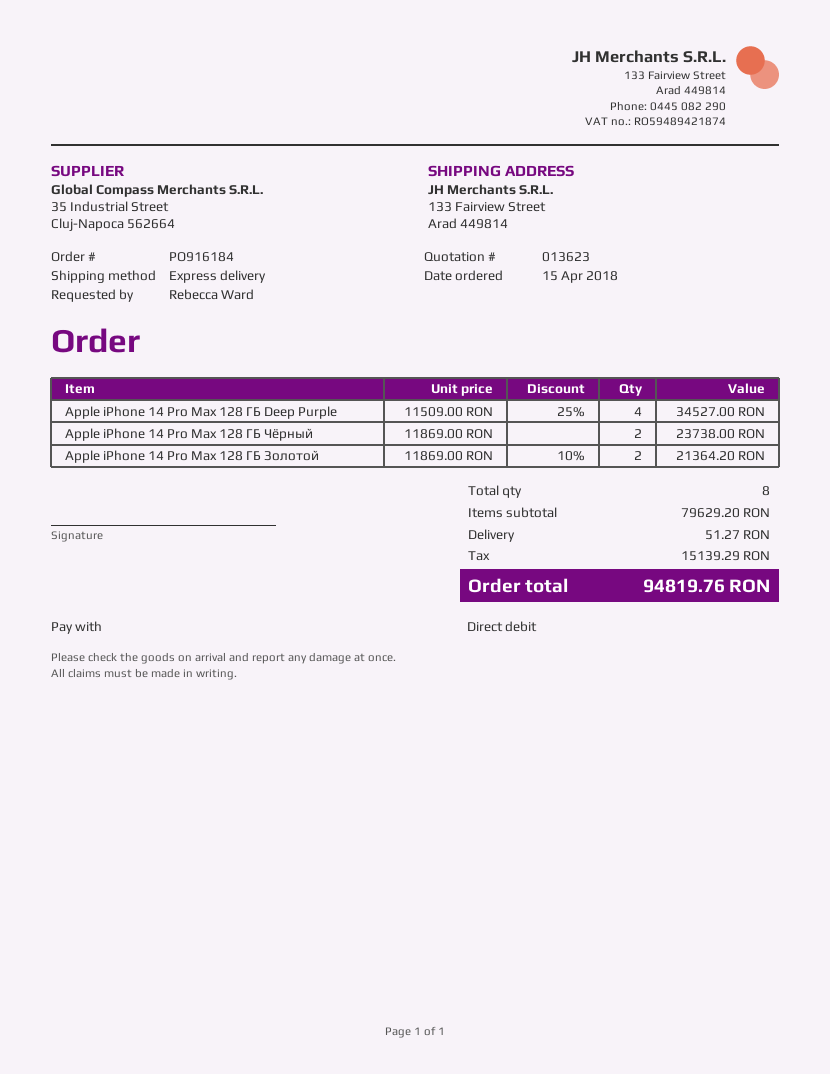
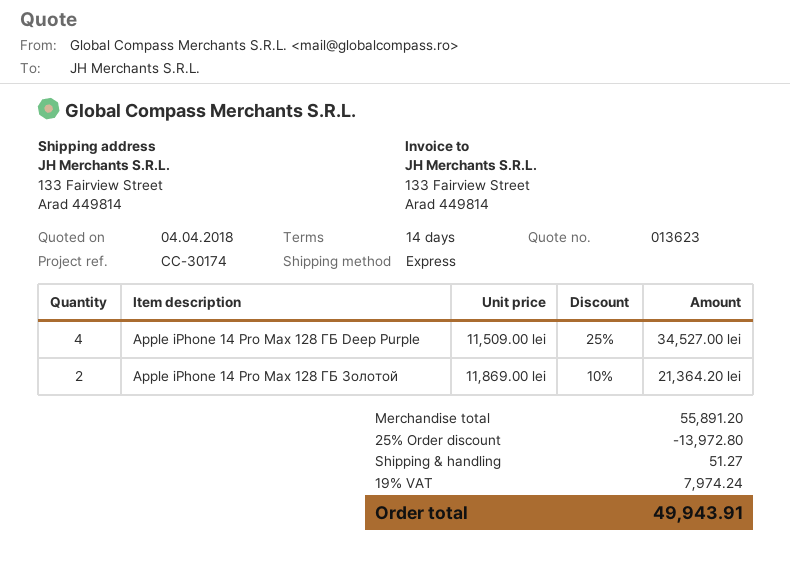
Apple iPhone 14 Pro Max 128 ГБ Чёрный: 2 x 11869.00 = 23738.00 -> none
subtotal: 79629.20 -> 55891.20
discount: none -> 25% = 13972.80
tax: 15139.29 -> 7974.24
total: 94819.76 -> 49943.91

